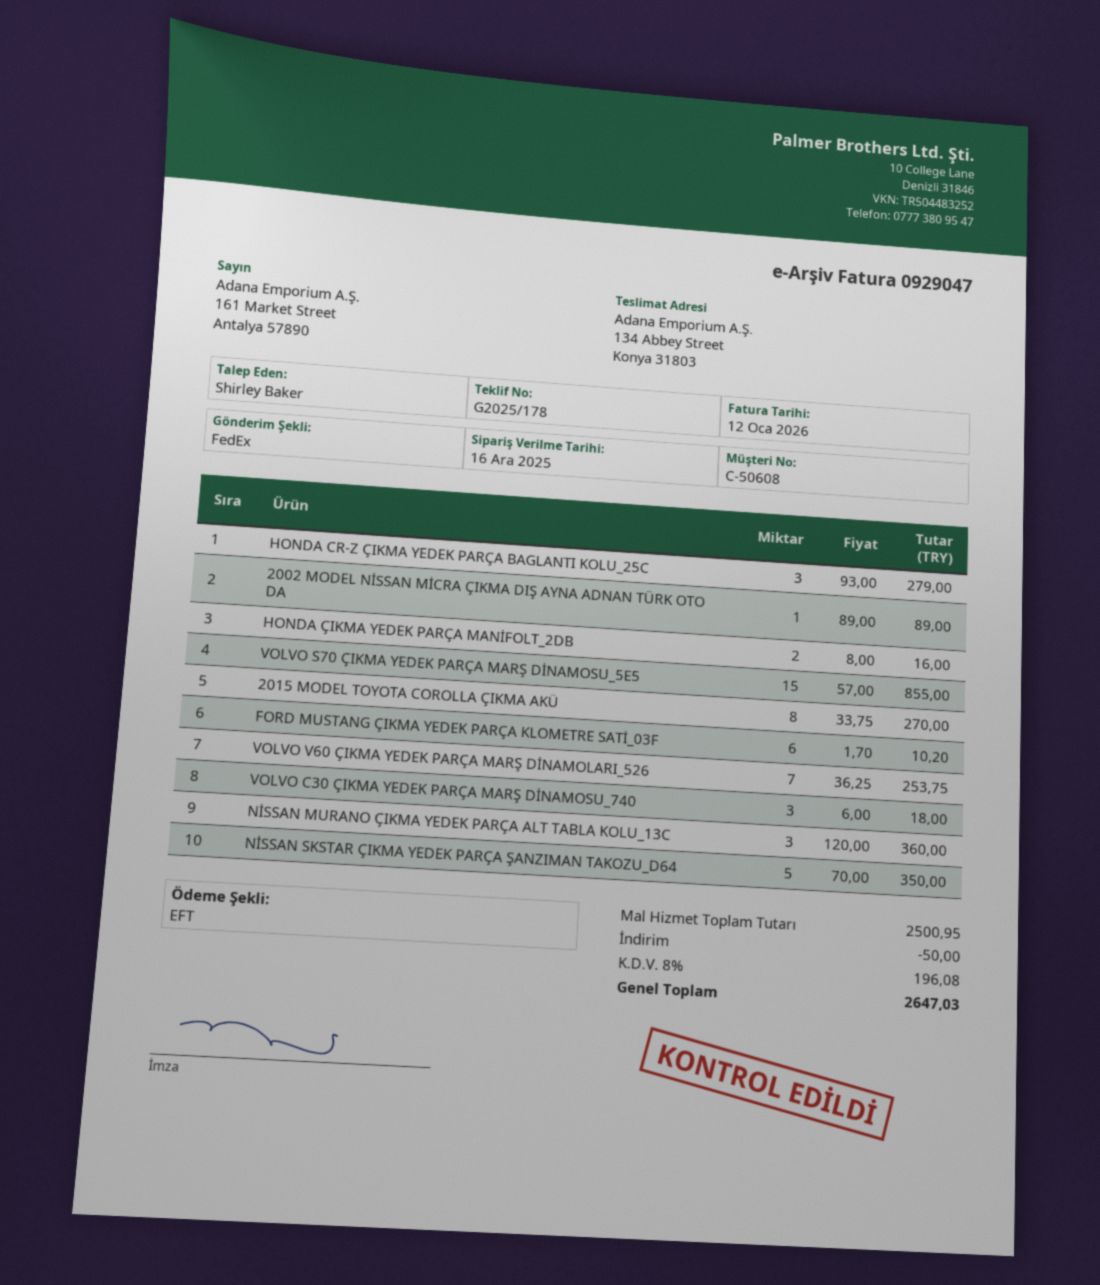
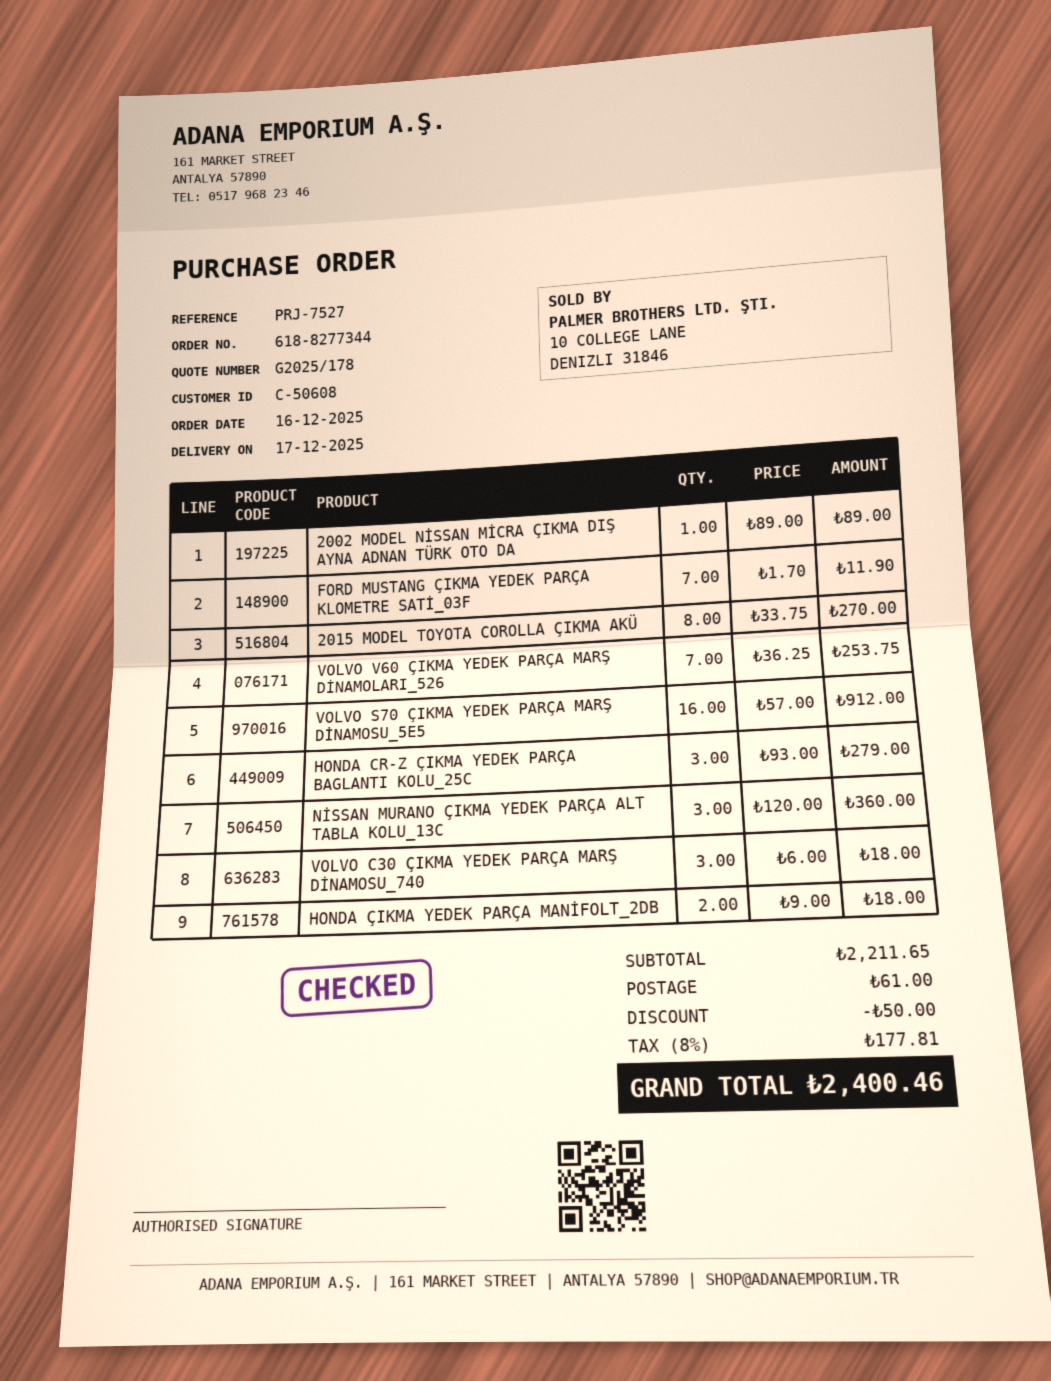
HONDA ÇIKMA YEDEK PARÇA MANİFOLT_2DB: 2 x 8.00 = 16.00 -> 2 x 9.00 = 18.00
VOLVO S70 ÇIKMA YEDEK PARÇA MARŞ DİNAMOSU_5E5: 15 x 57.00 = 855.00 -> 16 x 57.00 = 912.00
FORD MUSTANG ÇIKMA YEDEK PARÇA KLOMETRE SATİ_03F: 6 x 1.70 = 10.20 -> 7 x 1.70 = 11.90
NİSSAN SKSTAR ÇIKMA YEDEK PARÇA ŞANZIMAN TAKOZU_D64: 5 x 70.00 = 350.00 -> none
subtotal: 2500.95 -> 2211.65
shipping: none -> 61.00
tax: 8% = 196.08 -> 8% = 177.81
total: 2647.03 -> 2400.46

